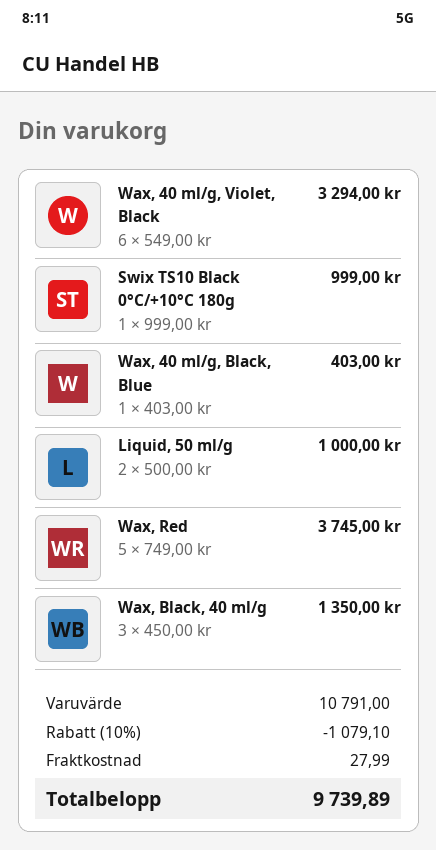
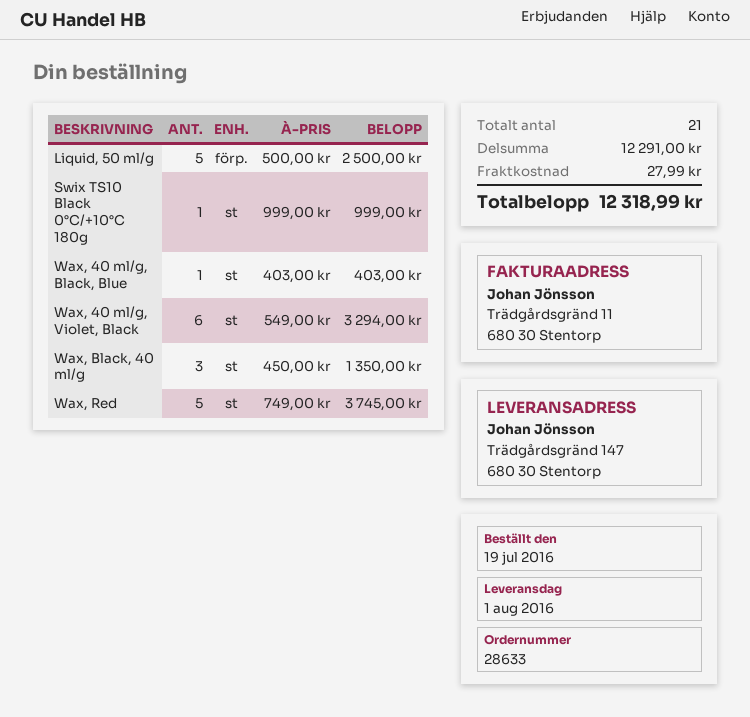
Liquid, 50 ml/g: 2 x 500.00 = 1000.00 -> 5 x 500.00 = 2500.00
subtotal: 10791.00 -> 12291.00
discount: 10% = 1079.10 -> none
total: 9739.89 -> 12318.99

